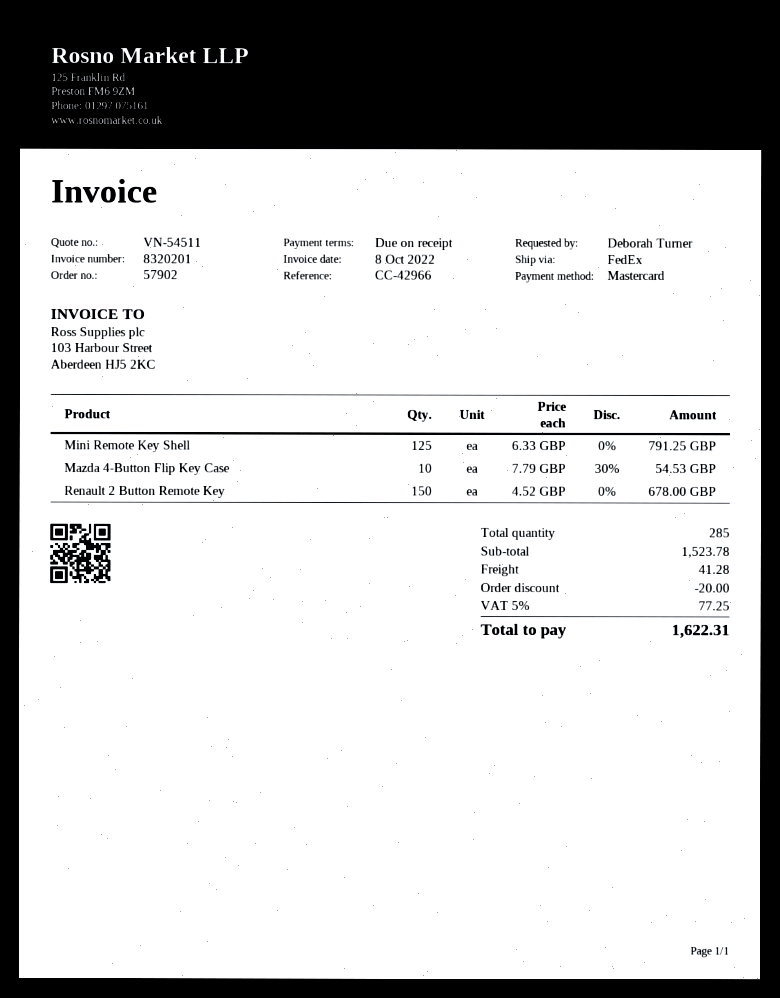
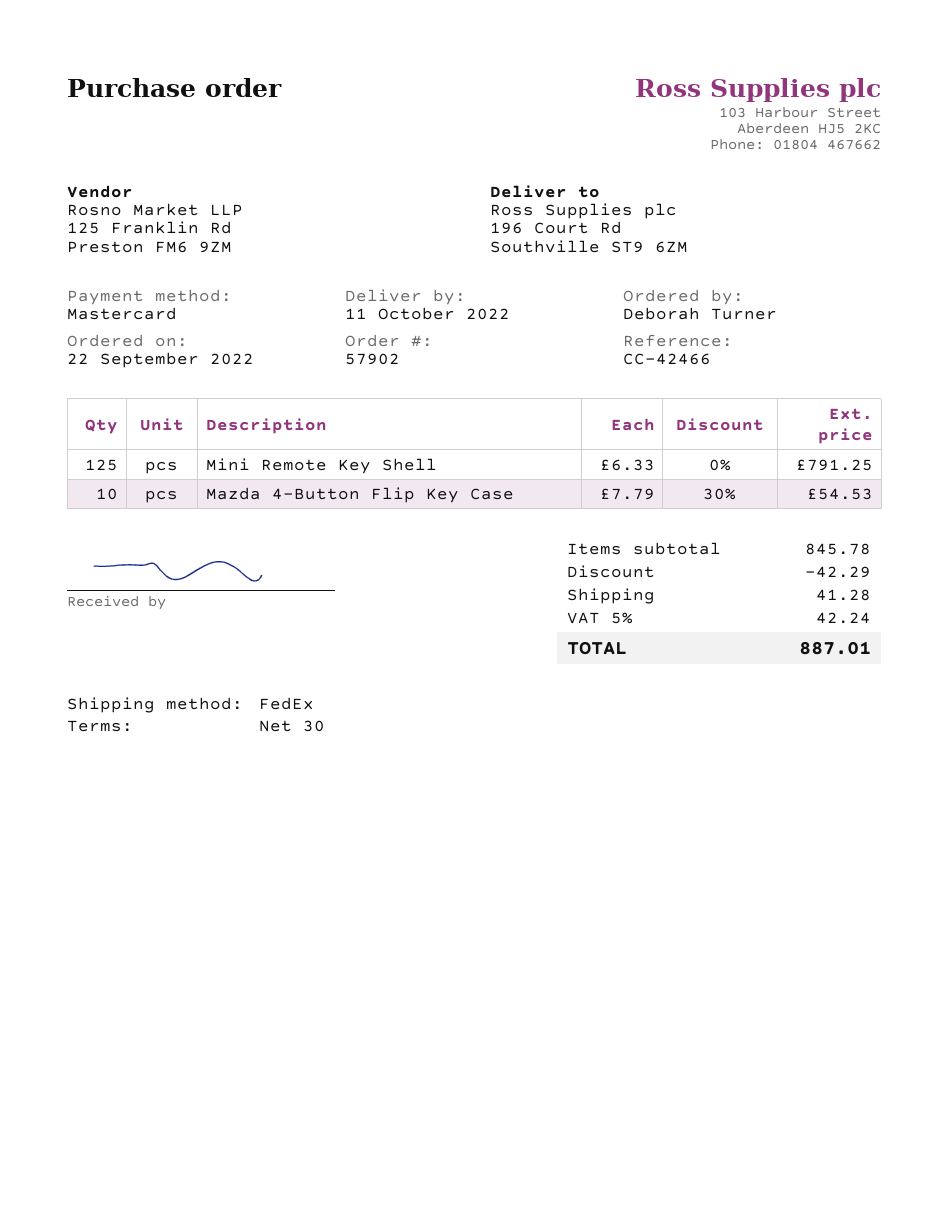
payment terms: on receipt -> 30 days
reference: CC-42966 -> CC-42466
Renault 2 Button Remote Key: 150 x 4.52 = 678.00 -> none
subtotal: 1523.78 -> 845.78
discount: 20.00 -> 42.29
tax: 5% = 77.25 -> 5% = 42.24
total: 1622.31 -> 887.01

